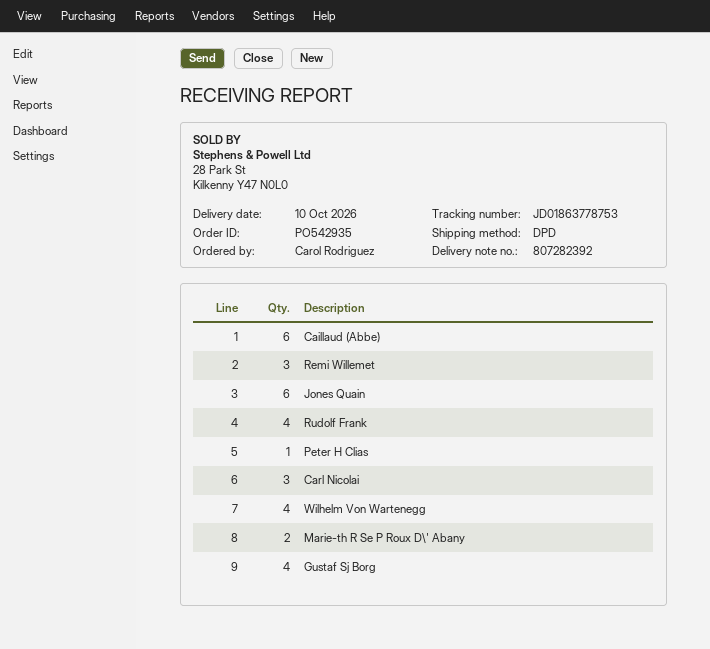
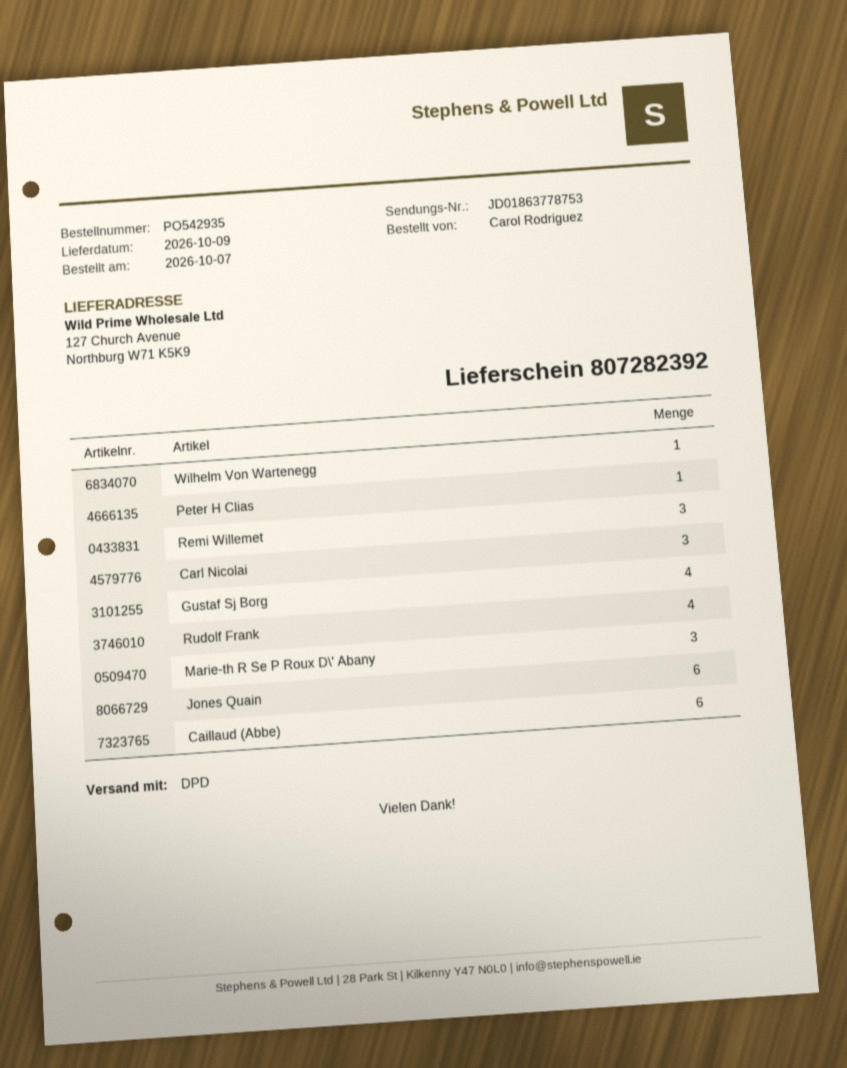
delivery date: 2026-10-10 -> 2026-10-09
Wilhelm Von Wartenegg: 4 -> 1
Marie-th R Se P Roux D\' Abany: 2 -> 3

